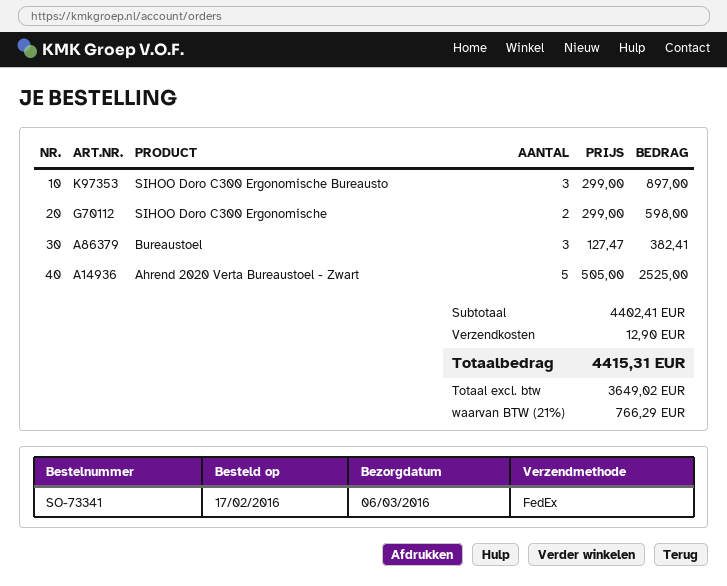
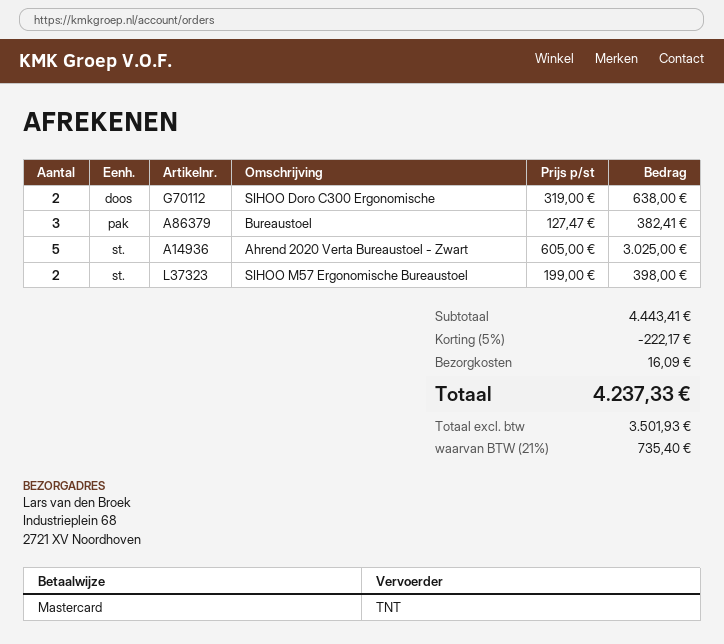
shipping method: FedEx -> TNT
SIHOO Doro C300 Ergonomische Bureausto: 3 x 299.00 = 897.00 -> none
SIHOO Doro C300 Ergonomische: 2 x 299.00 = 598.00 -> 2 x 319.00 = 638.00
Ahrend 2020 Verta Bureaustoel - Zwart: 5 x 505.00 = 2525.00 -> 5 x 605.00 = 3025.00
SIHOO M57 Ergonomische Bureaustoel: none -> 2 x 199.00 = 398.00
subtotal: 4402.41 -> 4443.41
discount: none -> 5% = 222.17
shipping: 12.90 -> 16.09
net: 3649.02 -> 3501.93
tax: 21% = 766.29 -> 21% = 735.40
total: 4415.31 -> 4237.33

